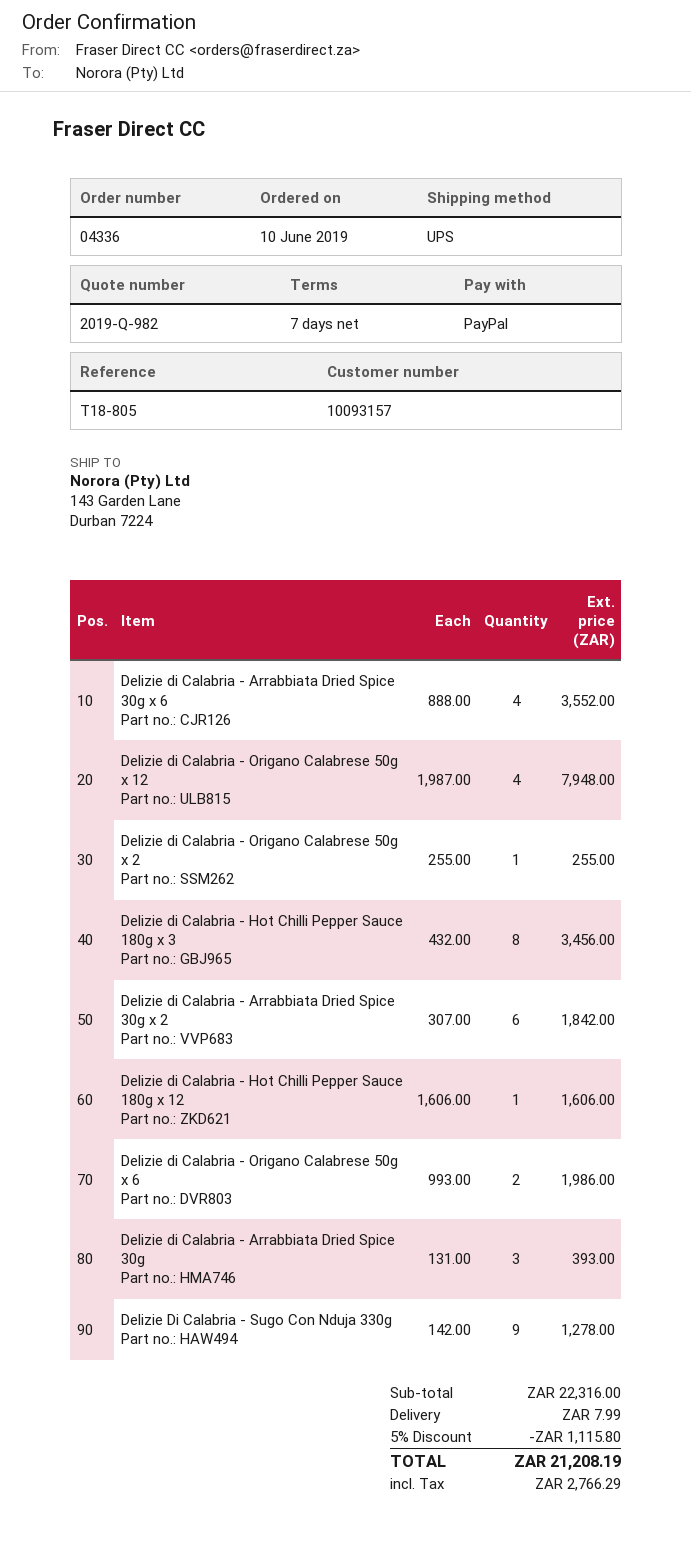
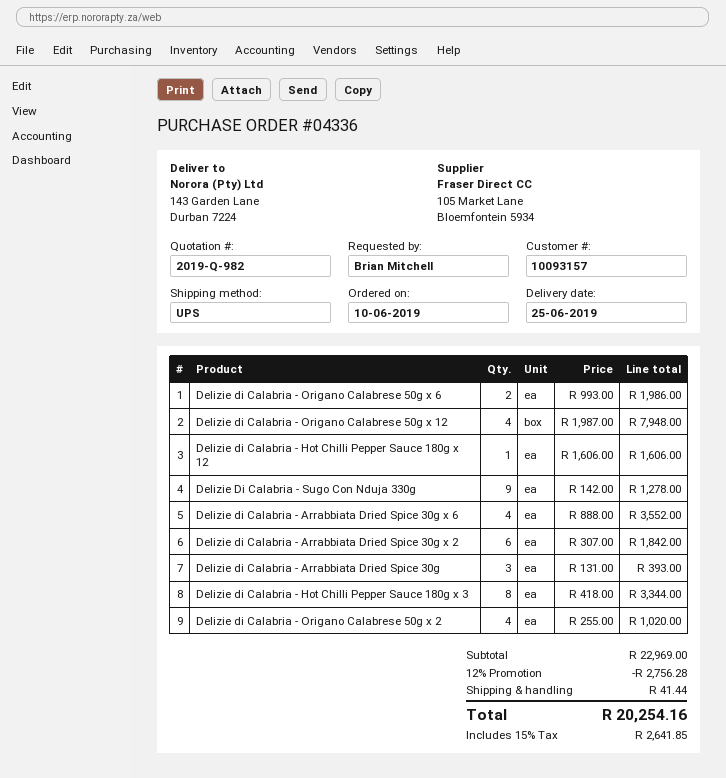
Delizie di Calabria - Origano Calabrese 50g x 2: 1 x 255.00 = 255.00 -> 4 x 255.00 = 1020.00
Delizie di Calabria - Hot Chilli Pepper Sauce 180g x 3: 8 x 432.00 = 3456.00 -> 8 x 418.00 = 3344.00
subtotal: 22316.00 -> 22969.00
discount: 5% = 1115.80 -> 12% = 2756.28
shipping: 7.99 -> 41.44
tax: 2766.29 -> 2641.85
total: 21208.19 -> 20254.16

